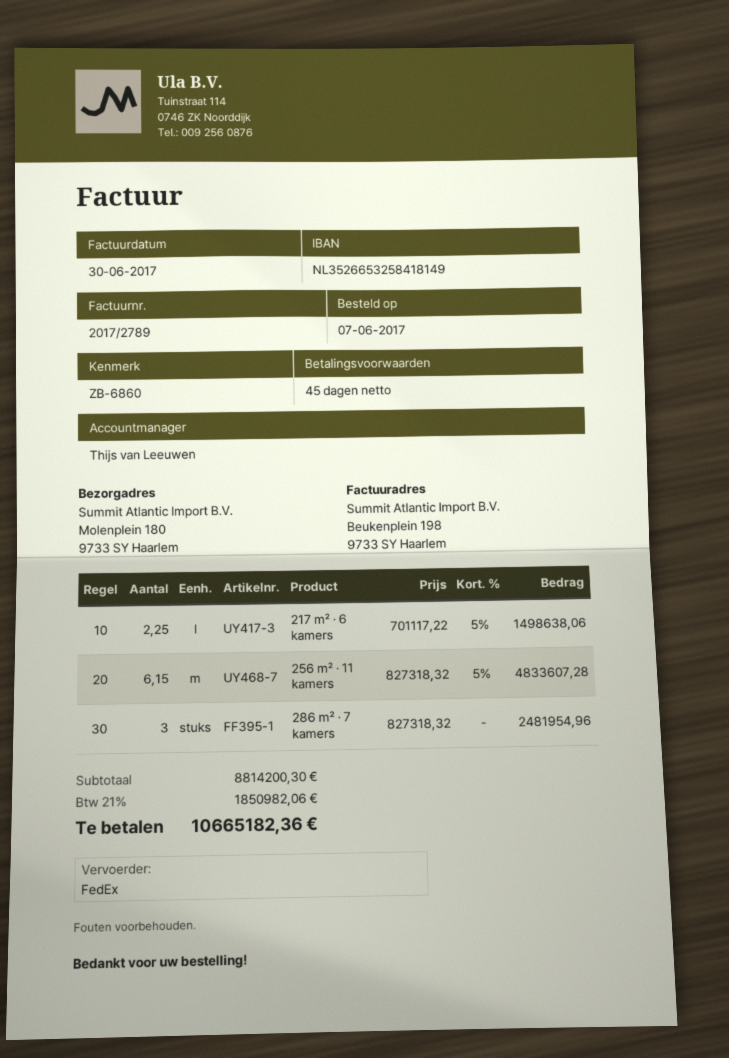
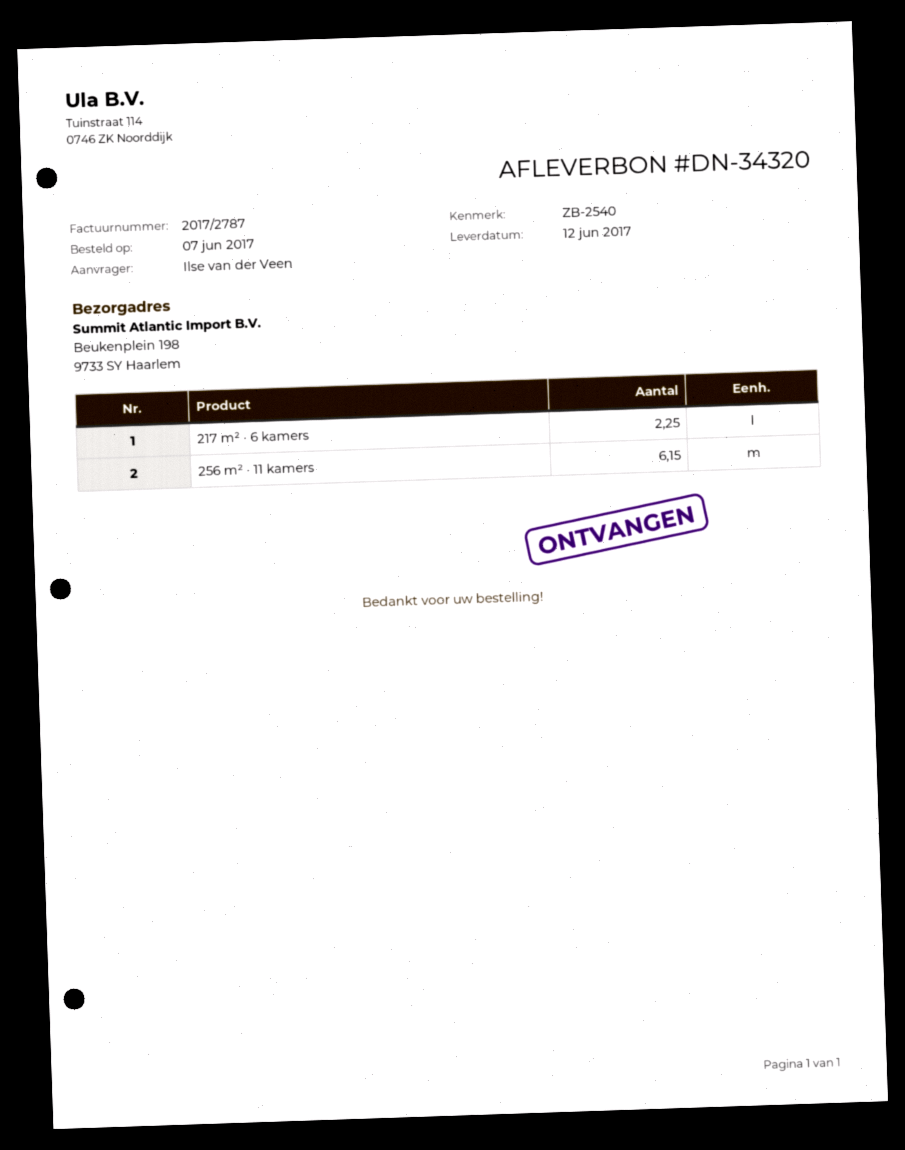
invoice number: 2017/2789 -> 2017/2787
reference: ZB-6860 -> ZB-2540
ship to: Molenplein 180, 9733 SY Haarlem -> Beukenplein 198, 9733 SY Haarlem
286 m² · 7 kamers: 3 -> none

